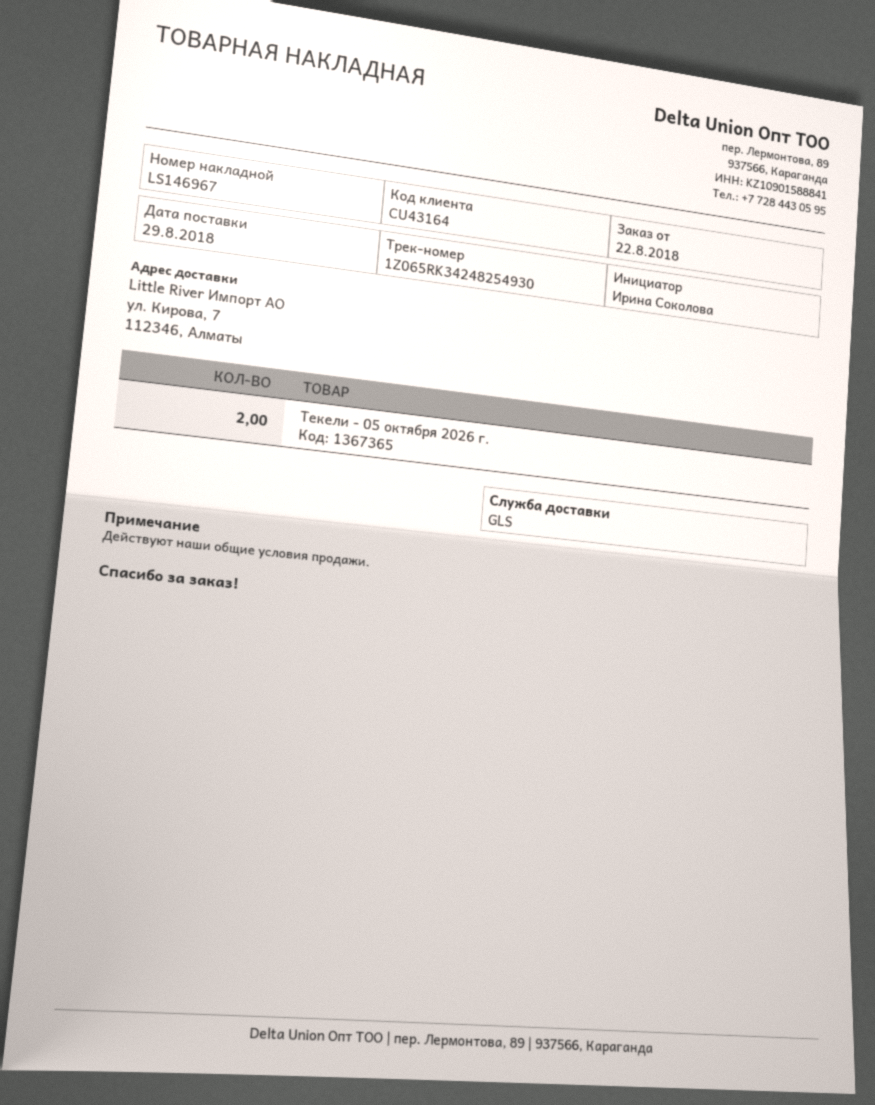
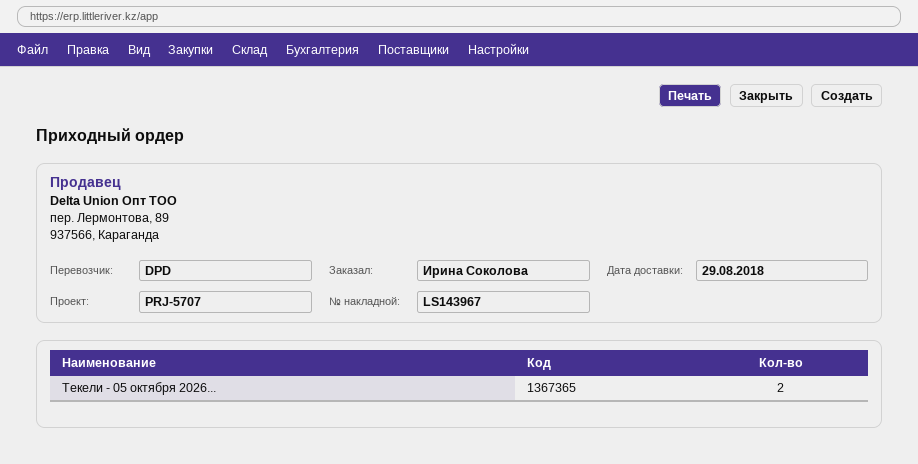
delivery note number: LS146967 -> LS143967
shipping method: GLS -> DPD

